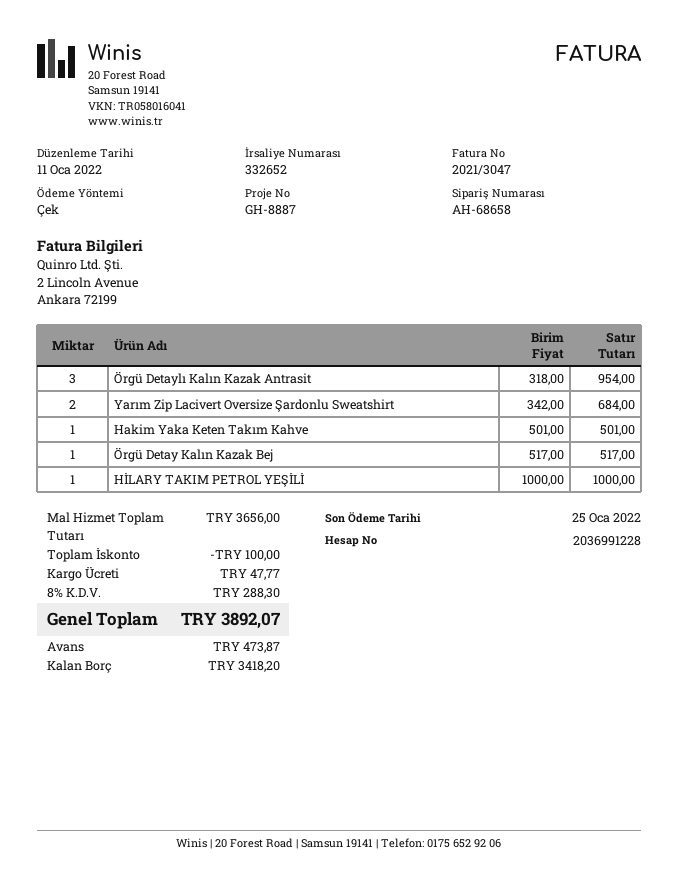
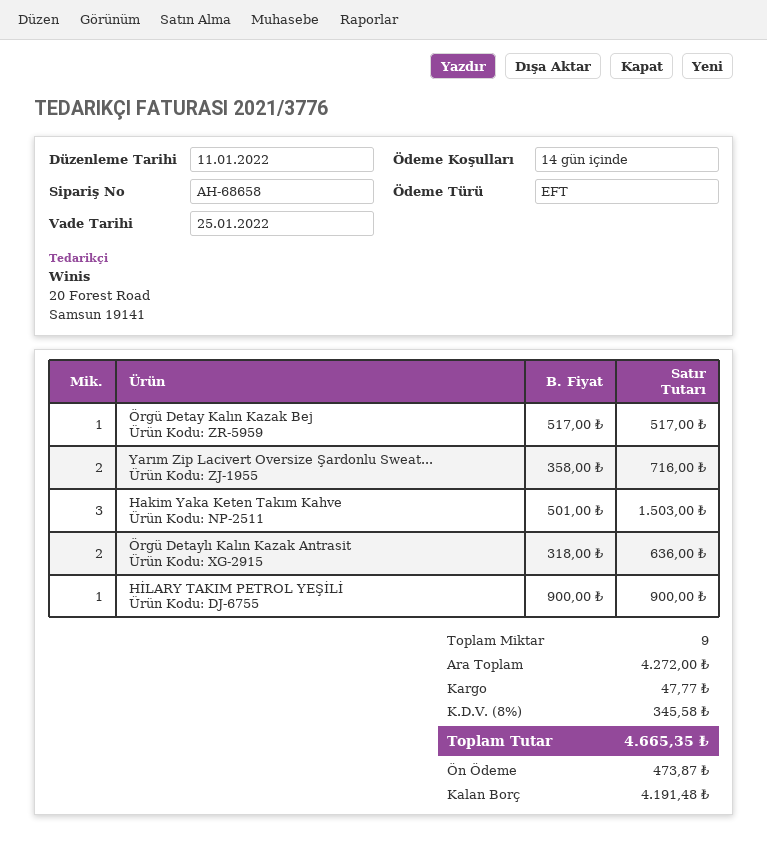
invoice number: 2021/3047 -> 2021/3776
payment method: cheque -> bank transfer
Örgü Detaylı Kalın Kazak Antrasit: 3 x 318.00 = 954.00 -> 2 x 318.00 = 636.00
Yarım Zip Lacivert Oversize Şardonlu Sweatshirt: 2 x 342.00 = 684.00 -> 2 x 358.00 = 716.00
Hakim Yaka Keten Takım Kahve: 1 x 501.00 = 501.00 -> 3 x 501.00 = 1503.00
HİLARY TAKIM PETROL YEŞİLİ: 1 x 1000.00 = 1000.00 -> 1 x 900.00 = 900.00
subtotal: 3656.00 -> 4272.00
discount: 100.00 -> none
tax: 8% = 288.30 -> 8% = 345.58
total: 3892.07 -> 4665.35
balance: 3418.20 -> 4191.48

